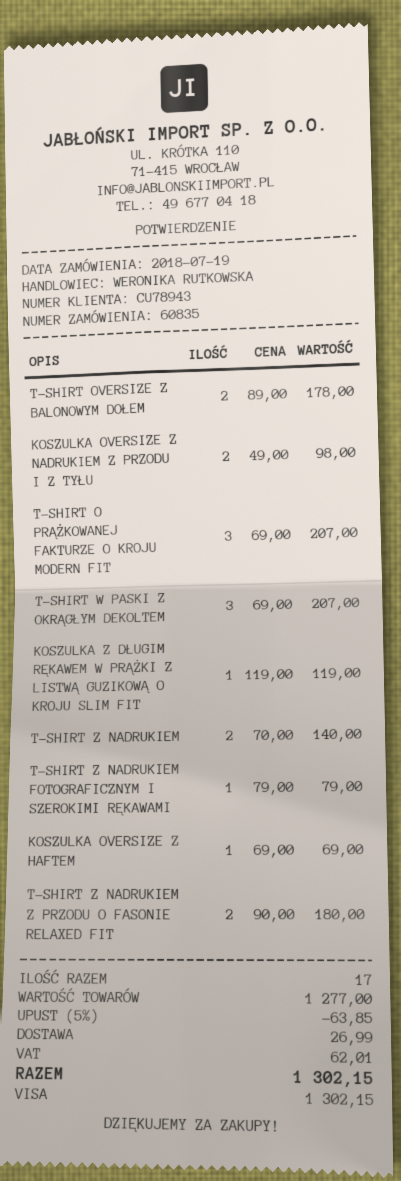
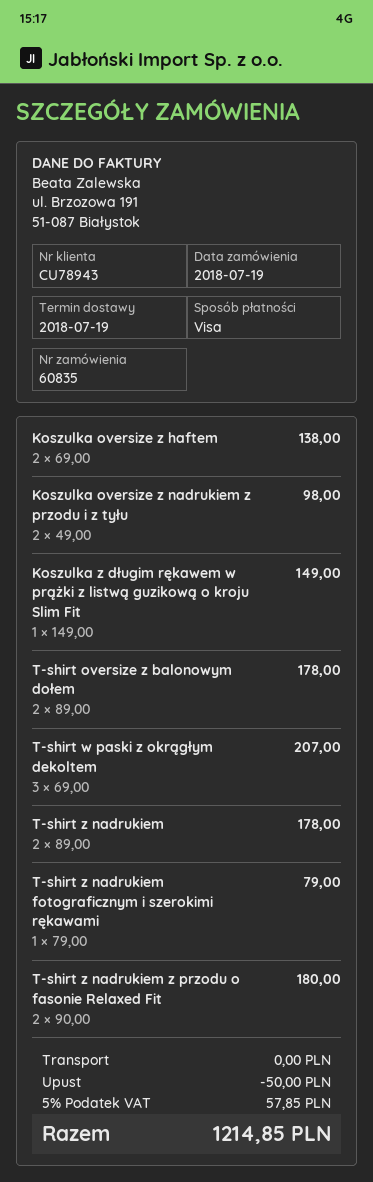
T-SHIRT O PRĄŻKOWANEJ FAKTURZE O KROJU MODERN FIT: 3 x 69.00 = 207.00 -> none
KOSZULKA Z DŁUGIM RĘKAWEM W PRĄŻKI Z LISTWĄ GUZIKOWĄ O KROJU SLIM FIT: 1 x 119.00 = 119.00 -> 1 x 149.00 = 149.00
T-SHIRT Z NADRUKIEM: 2 x 70.00 = 140.00 -> 2 x 89.00 = 178.00
KOSZULKA OVERSIZE Z HAFTEM: 1 x 69.00 = 69.00 -> 2 x 69.00 = 138.00
discount: 63.85 -> 50.00
shipping: 26.99 -> 0.00
tax: 62.01 -> 57.85
total: 1302.15 -> 1214.85

